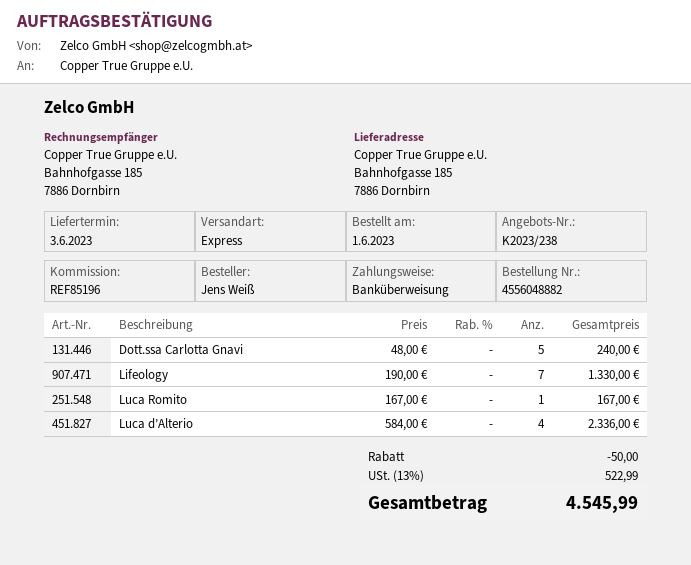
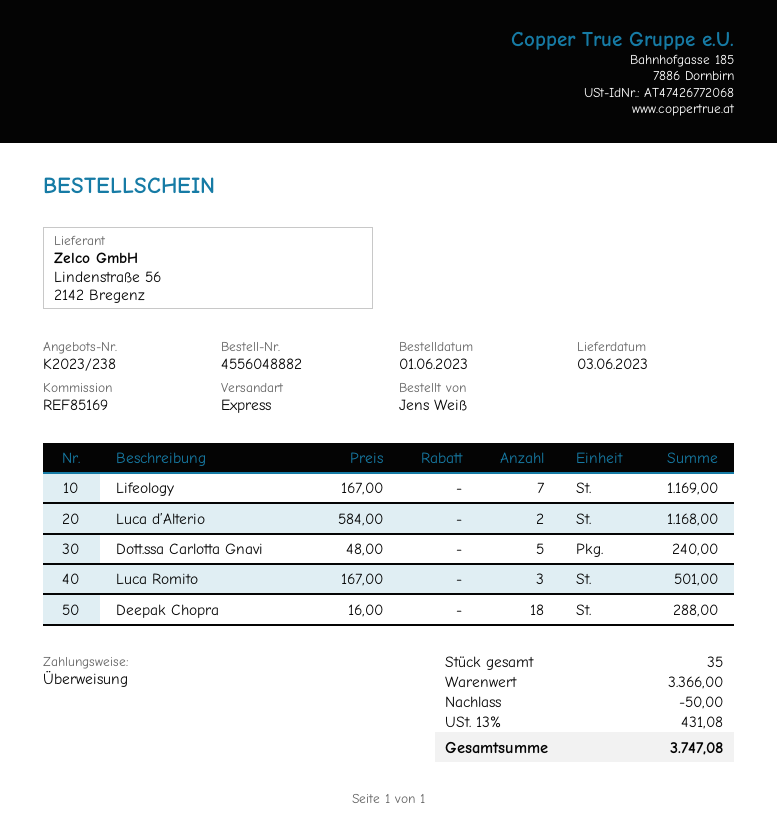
reference: REF85196 -> REF85169
Lifeology: 7 x 190.00 = 1330.00 -> 7 x 167.00 = 1169.00
Luca Romito: 1 x 167.00 = 167.00 -> 3 x 167.00 = 501.00
Luca d’Alterio: 4 x 584.00 = 2336.00 -> 2 x 584.00 = 1168.00
Deepak Chopra: none -> 18 x 16.00 = 288.00
tax: 13% = 522.99 -> 13% = 431.08
total: 4545.99 -> 3747.08

